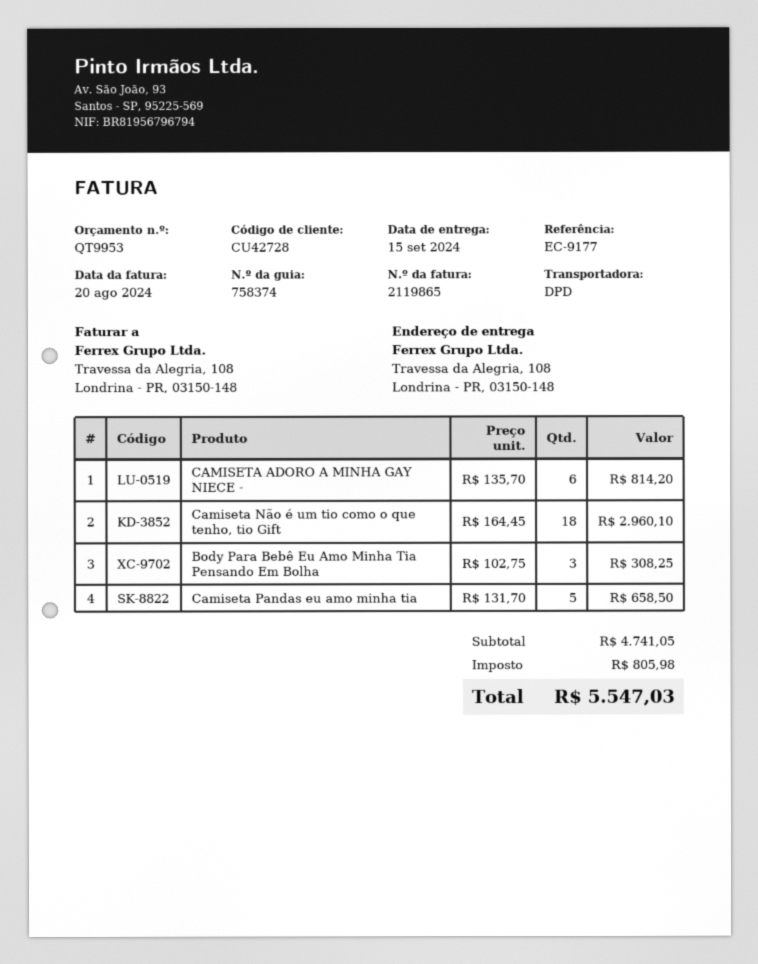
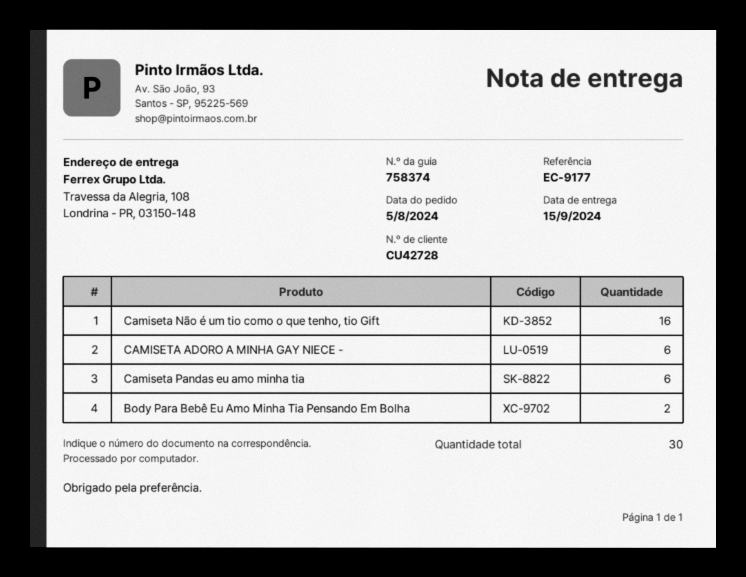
Camiseta Não é um tio como o que tenho, tio Gift: 18 -> 16
Body Para Bebê Eu Amo Minha Tia Pensando Em Bolha: 3 -> 2
Camiseta Pandas eu amo minha tia: 5 -> 6

